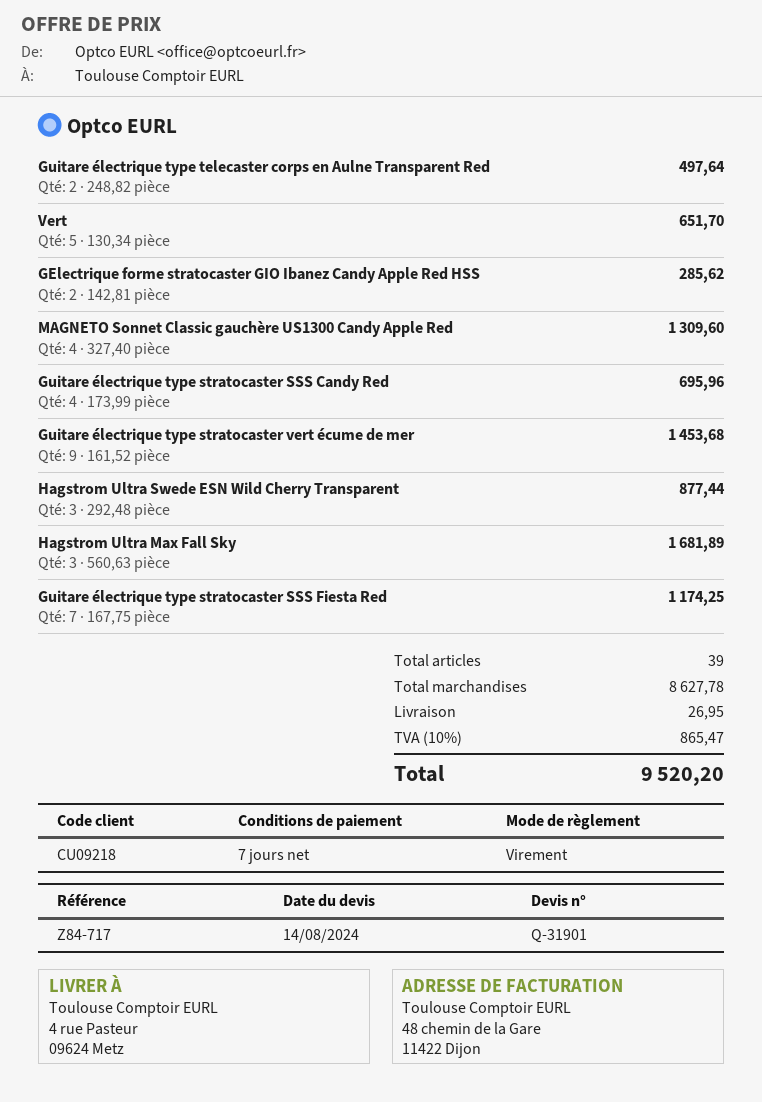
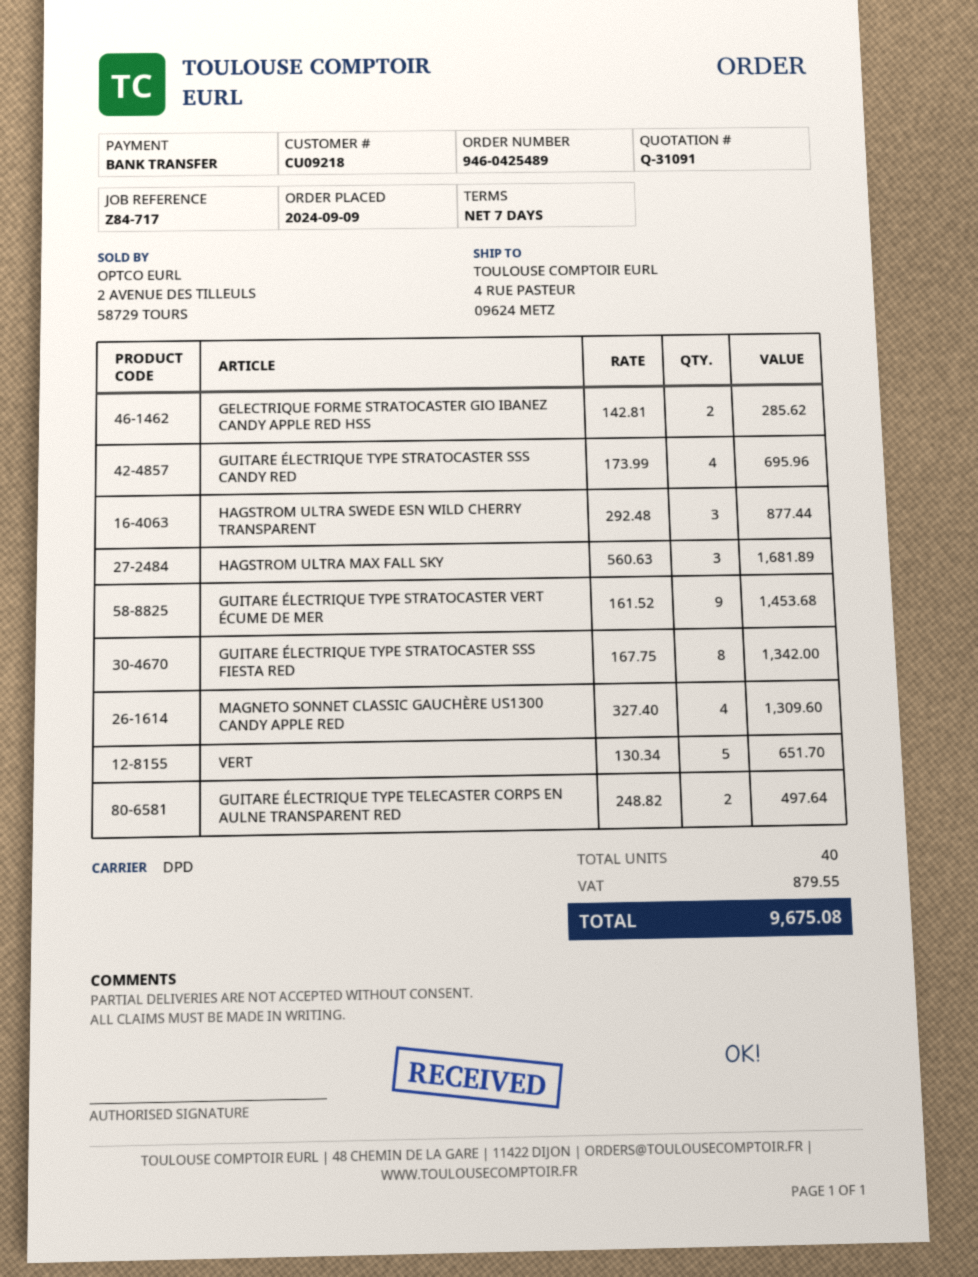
quote number: Q-31901 -> Q-31091
Guitare électrique type stratocaster SSS Fiesta Red: 7 x 167.75 = 1174.25 -> 8 x 167.75 = 1342.00
total quantity: 39 -> 40
shipping: 26.95 -> none
tax: 865.47 -> 879.55
total: 9520.20 -> 9675.08

